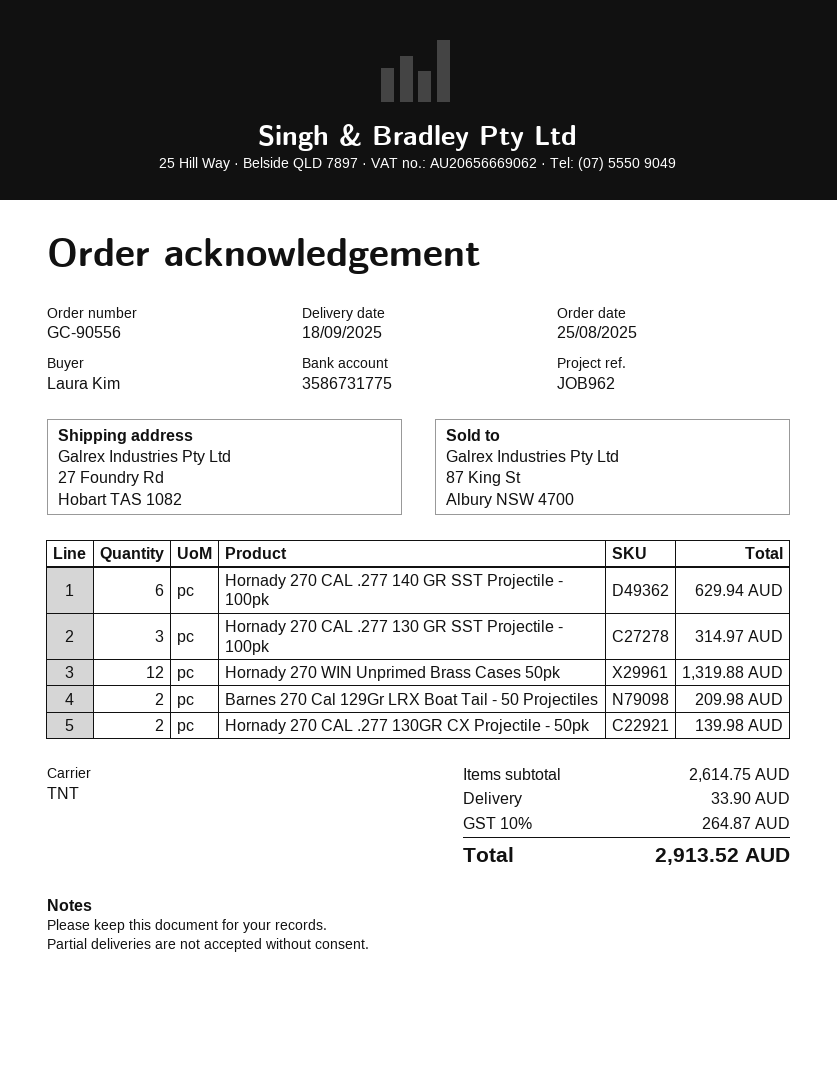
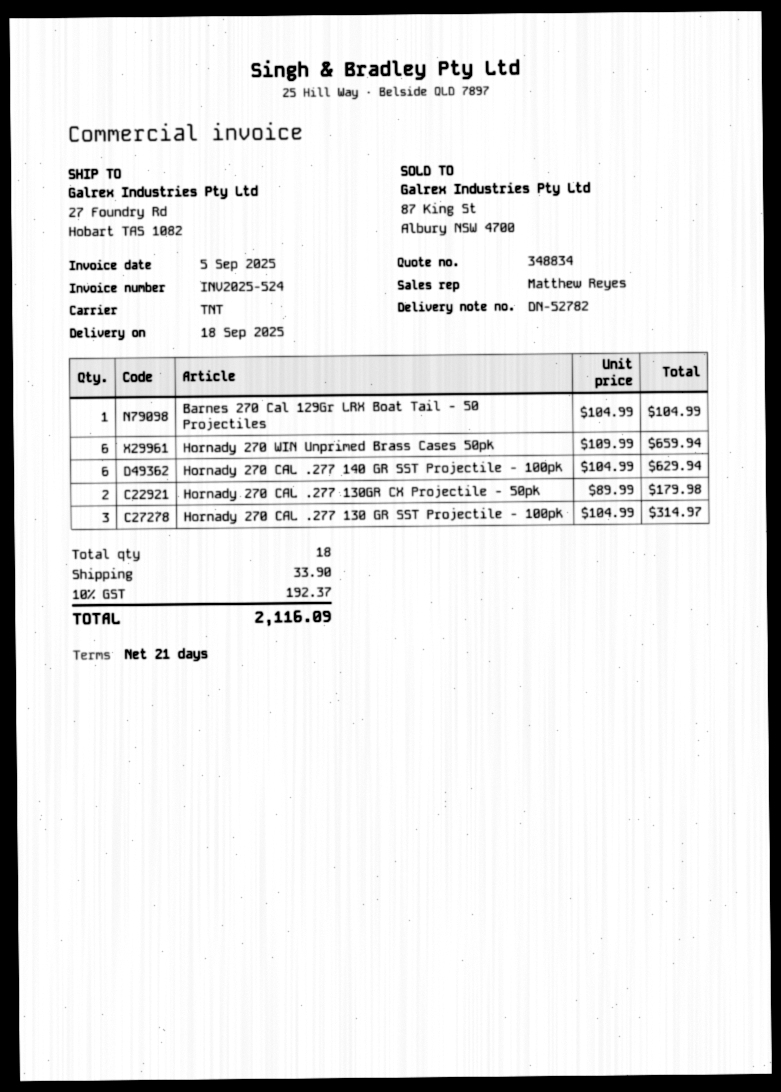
Hornady 270 WIN Unprimed Brass Cases 50pk: 12 for 1319.88 -> 6 for 659.94
Barnes 270 Cal 129Gr LRX Boat Tail - 50 Projectiles: 2 for 209.98 -> 1 for 104.99
Hornady 270 CAL .277 130GR CX Projectile - 50pk: 2 for 139.98 -> 2 for 179.98
tax: 10% = 264.87 -> 10% = 192.37
total: 2913.52 -> 2116.09

